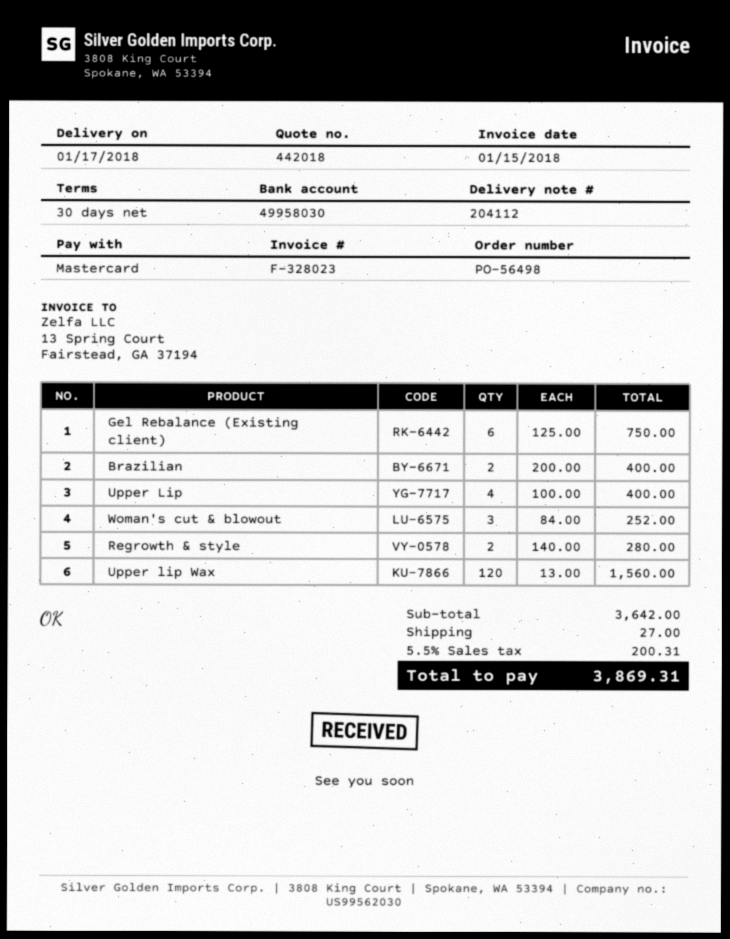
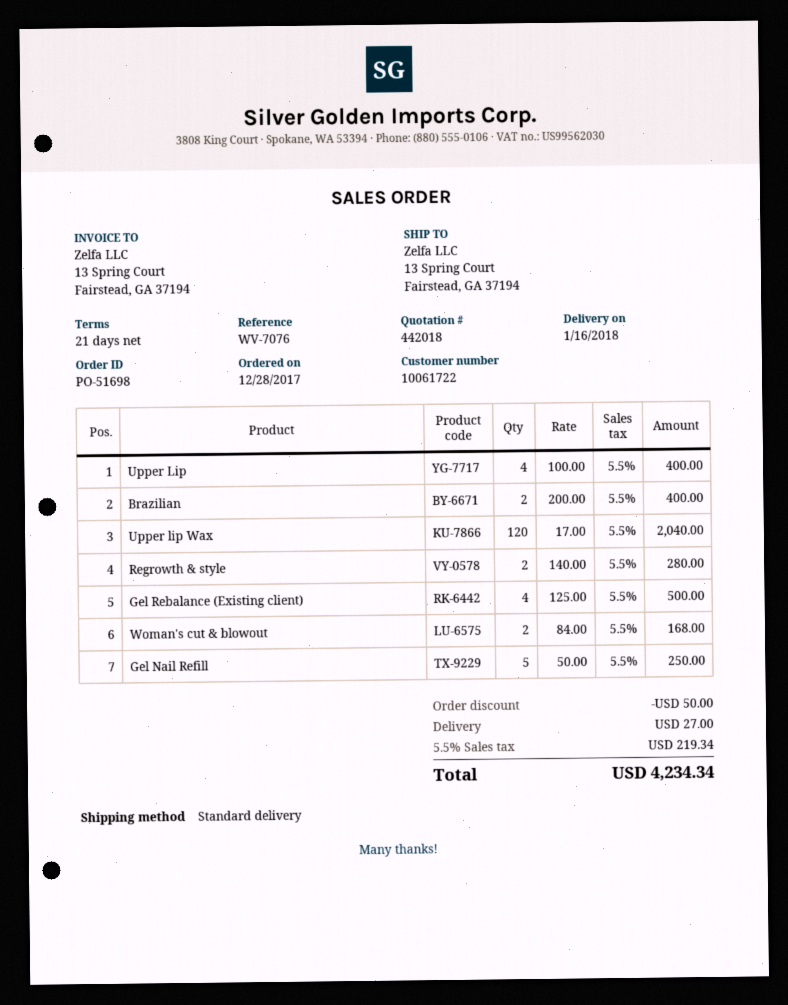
order number: PO-56498 -> PO-51698
delivery date: 2018-01-17 -> 2018-01-16
payment terms: 30 days -> 21 days
Gel Rebalance (Existing client): 6 x 125.00 = 750.00 -> 4 x 125.00 = 500.00
Woman's cut & blowout: 3 x 84.00 = 252.00 -> 2 x 84.00 = 168.00
Upper lip Wax: 120 x 13.00 = 1560.00 -> 120 x 17.00 = 2040.00
Gel Nail Refill: none -> 5 x 50.00 = 250.00
discount: none -> 50.00
tax: 5.5% = 200.31 -> 5.5% = 219.34
total: 3869.31 -> 4234.34

